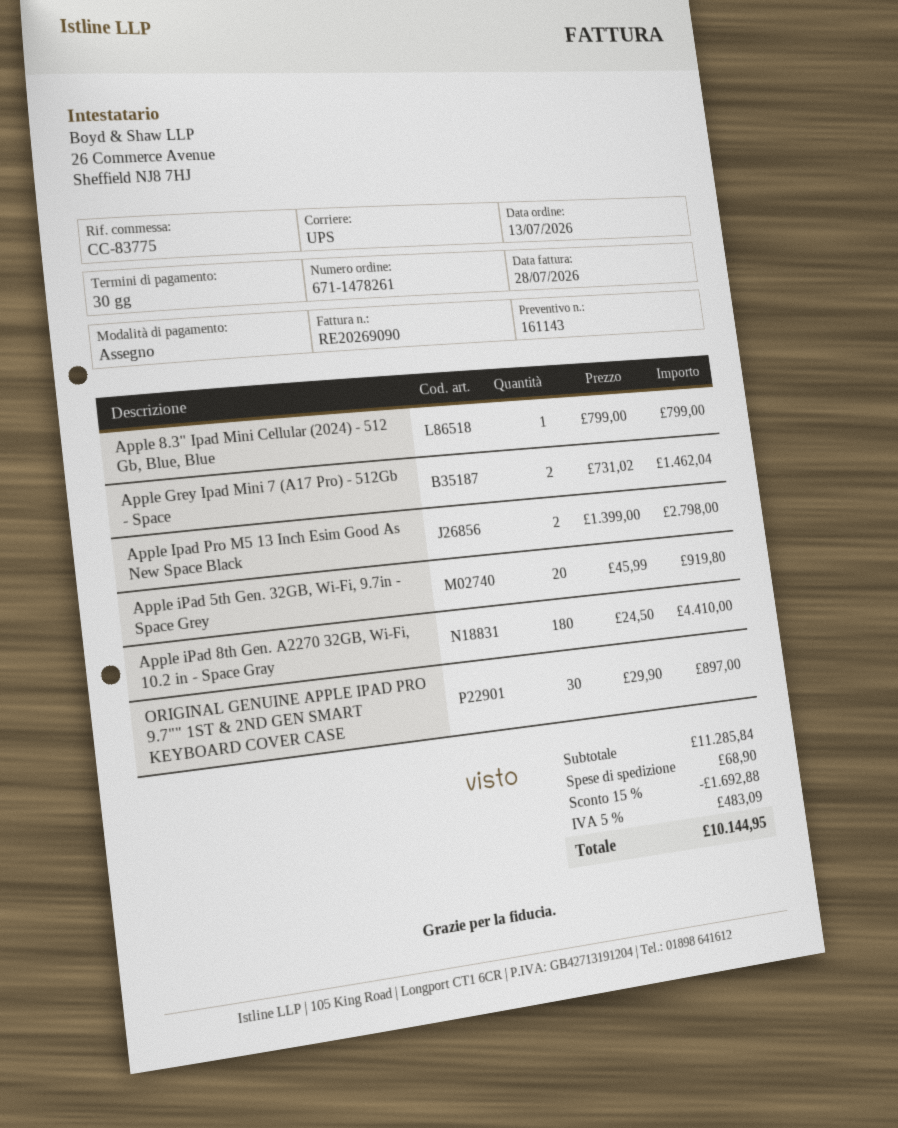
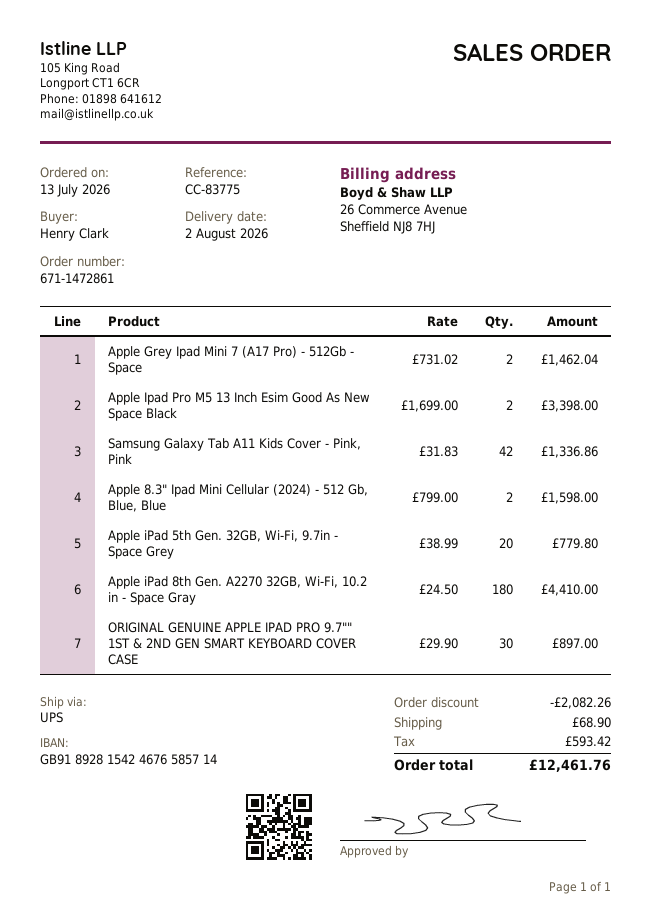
order number: 671-1478261 -> 671-1472861
Apple 8.3" Ipad Mini Cellular (2024) - 512 Gb, Blue, Blue: 1 x 799.00 = 799.00 -> 2 x 799.00 = 1598.00
Apple Ipad Pro M5 13 Inch Esim Good As New Space Black: 2 x 1399.00 = 2798.00 -> 2 x 1699.00 = 3398.00
Apple iPad 5th Gen. 32GB, Wi-Fi, 9.7in - Space Grey: 20 x 45.99 = 919.80 -> 20 x 38.99 = 779.80
Samsung Galaxy Tab A11 Kids Cover - Pink, Pink: none -> 42 x 31.83 = 1336.86
discount: 1692.88 -> 2082.26
tax: 483.09 -> 593.42
total: 10144.95 -> 12461.76

